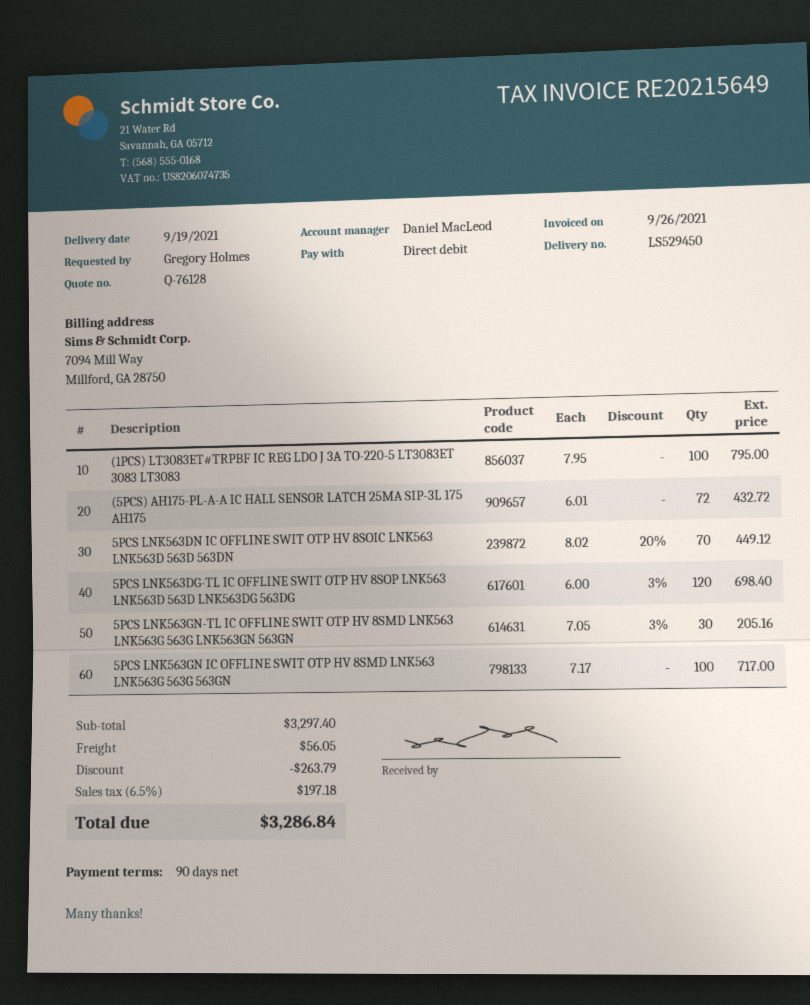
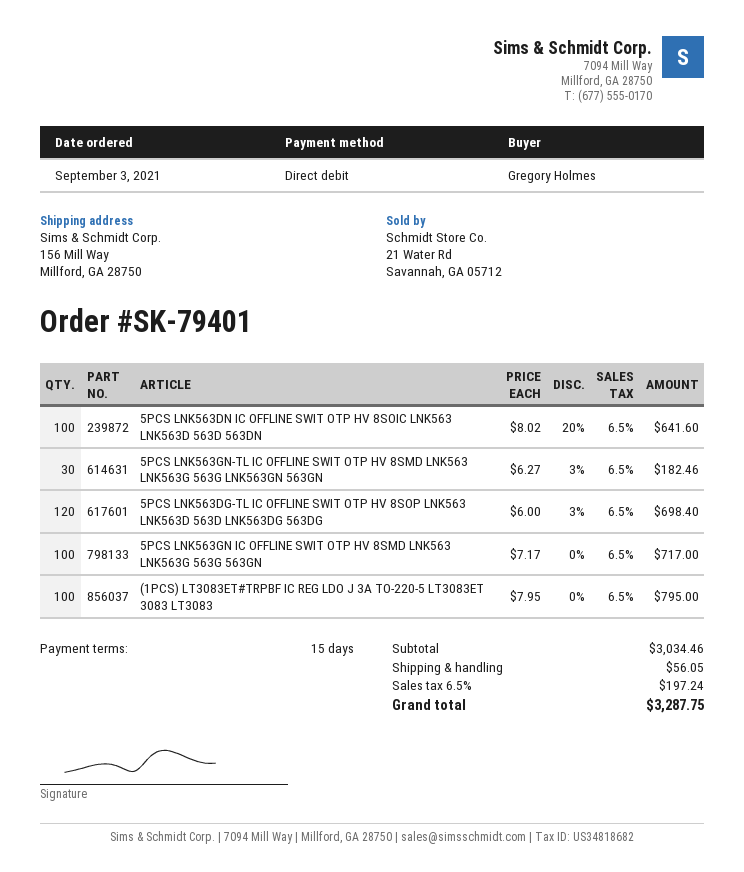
payment terms: 90 days -> 15 days
(5PCS) AH175-PL-A-A IC HALL SENSOR LATCH 25MA SIP-3L 175 AH175: 72 x 6.01 = 432.72 -> none
5PCS LNK563DN IC OFFLINE SWIT OTP HV 8SOIC LNK563 LNK563D 563D 563DN: 70 x 8.02 - 20% = 449.12 -> 100 x 8.02 - 20% = 641.60
5PCS LNK563GN-TL IC OFFLINE SWIT OTP HV 8SMD LNK563 LNK563G 563G LNK563GN 563GN: 30 x 7.05 - 3% = 205.16 -> 30 x 6.27 - 3% = 182.46
subtotal: 3297.40 -> 3034.46
discount: 263.79 -> none
tax: 6.5% = 197.18 -> 6.5% = 197.24
total: 3286.84 -> 3287.75

